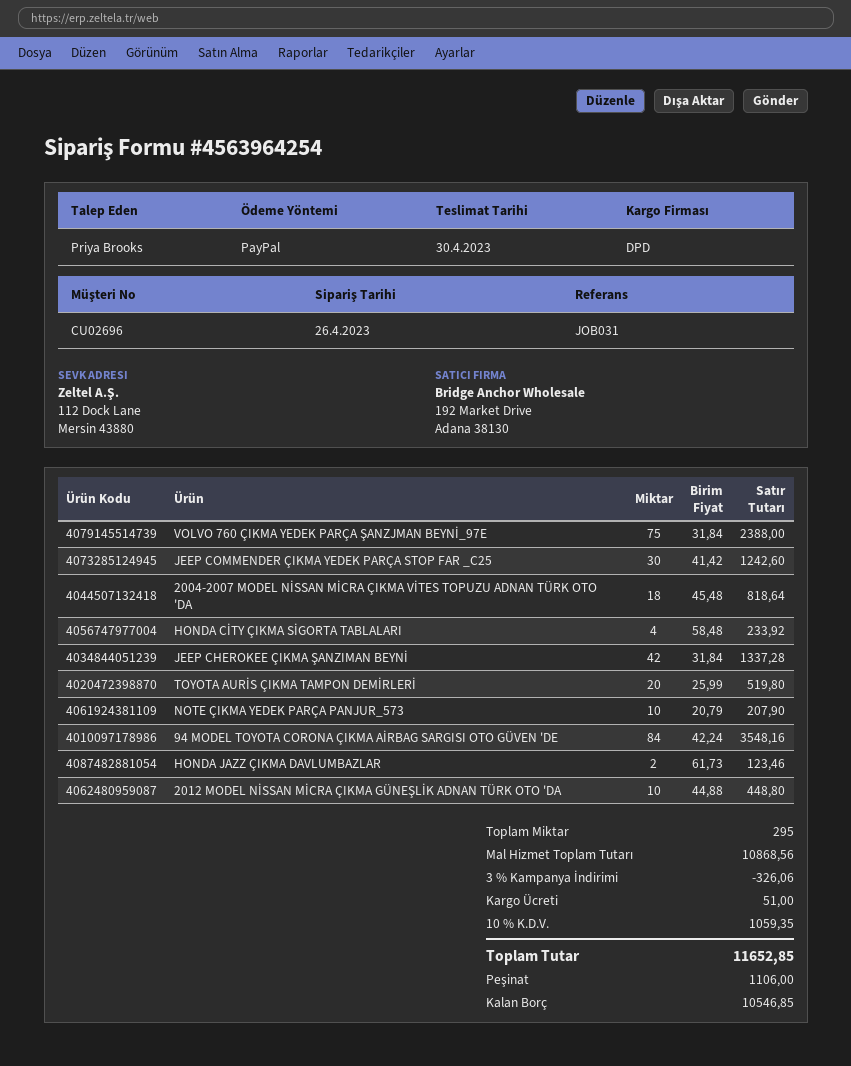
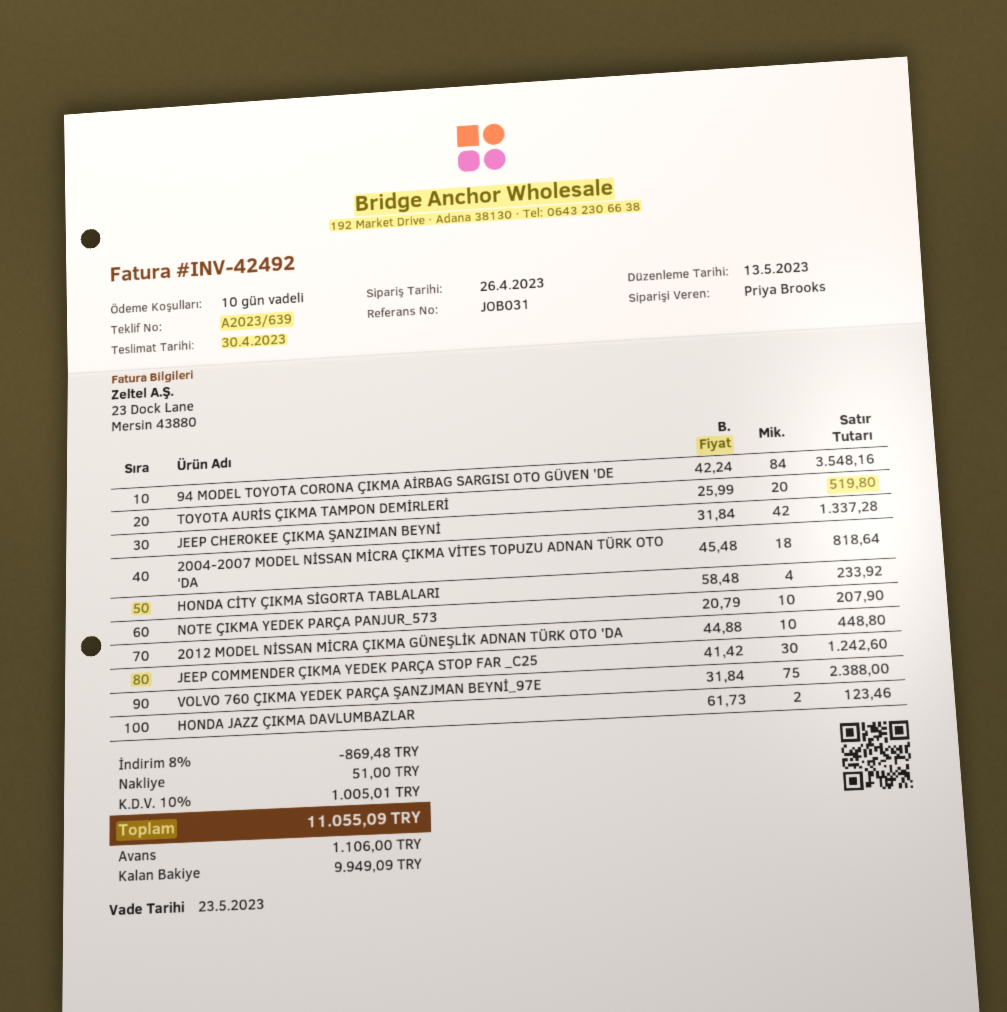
discount: 3% = 326.06 -> 8% = 869.48
tax: 10% = 1059.35 -> 10% = 1005.01
total: 11652.85 -> 11055.09
balance: 10546.85 -> 9949.09

